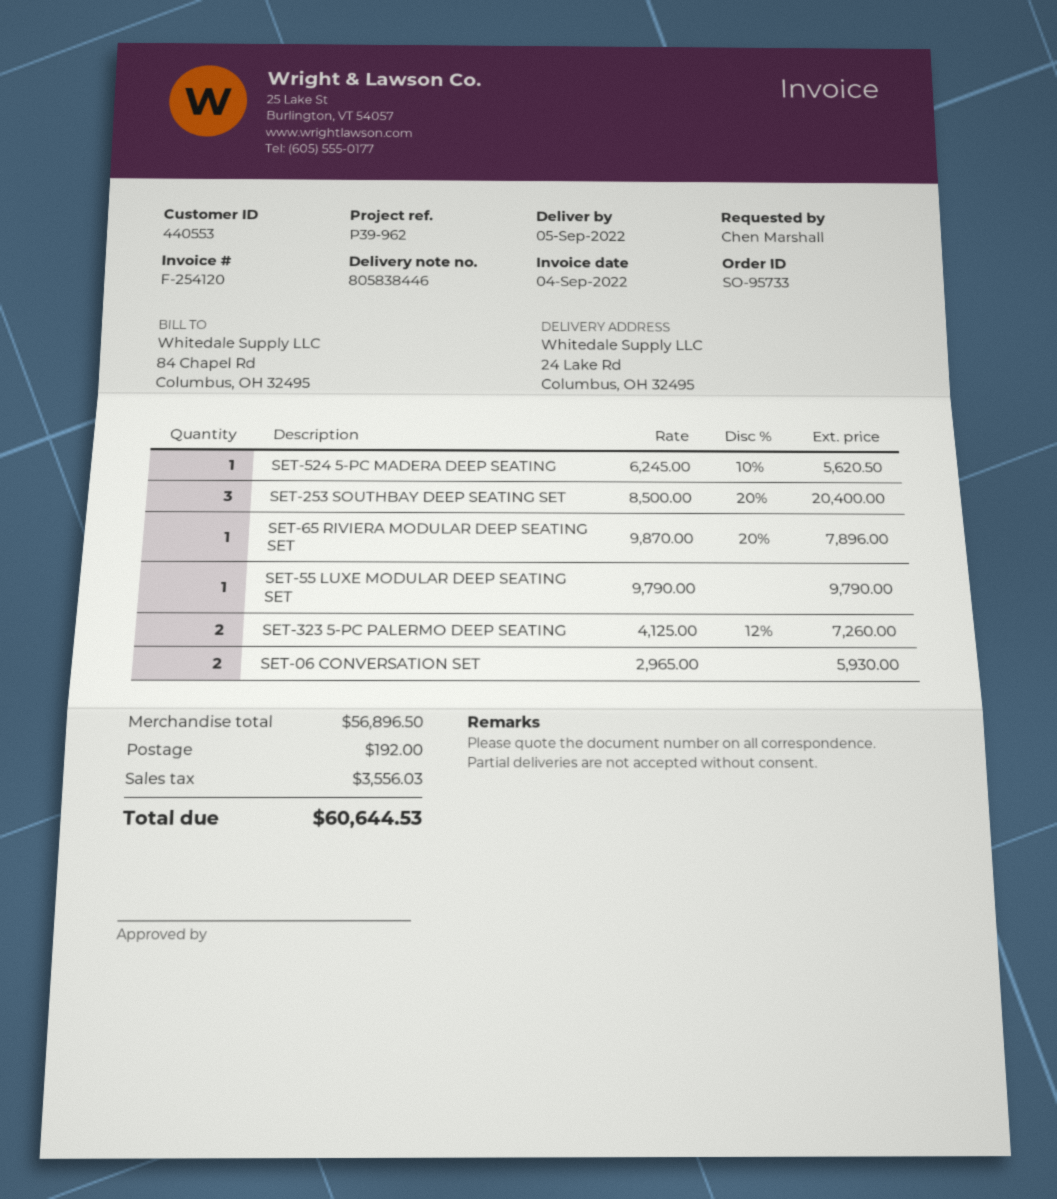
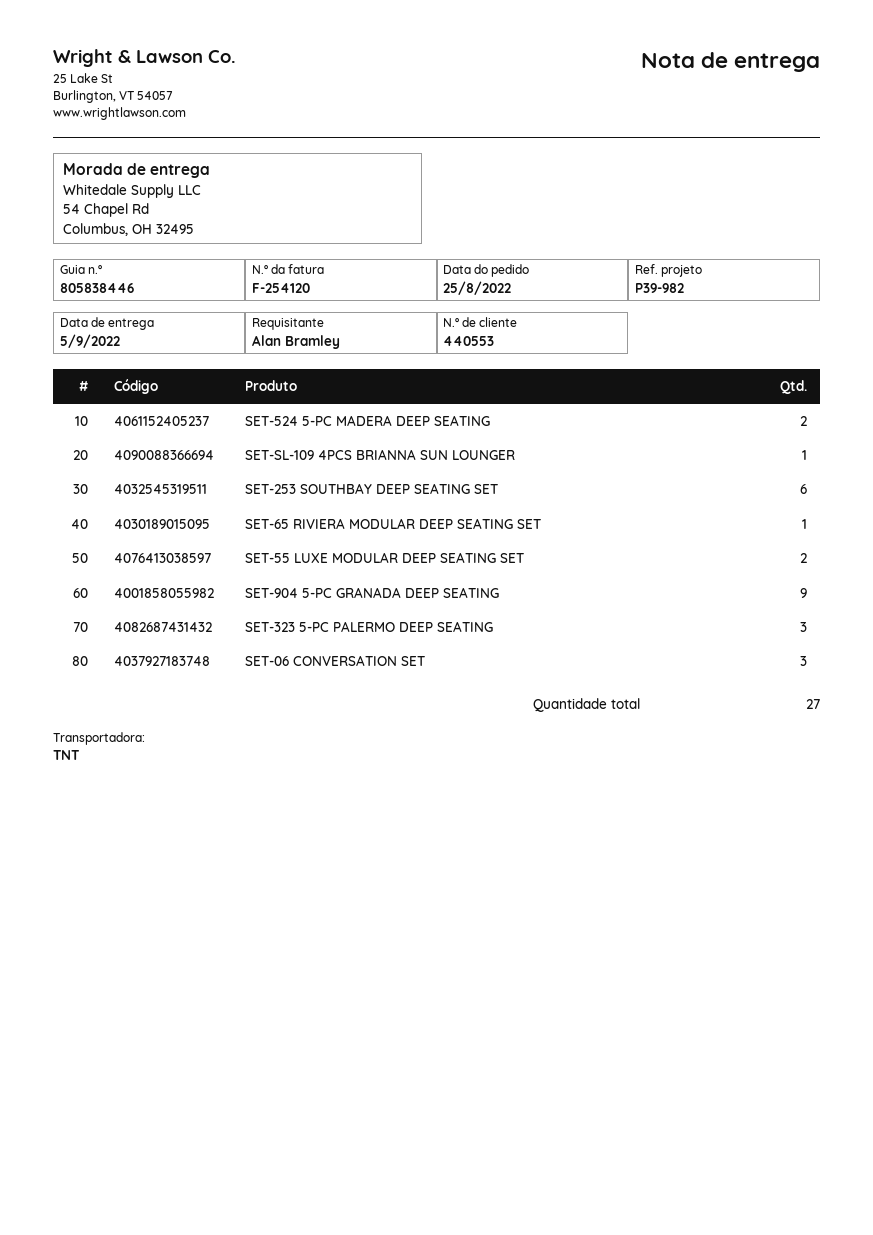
reference: P39-962 -> P39-982
ordered by: Chen Marshall -> Alan Bramley
ship to: 24 Lake Rd, Columbus, OH 32495 -> 54 Chapel Rd, Columbus, OH 32495
SET-524 5-PC MADERA DEEP SEATING: 1 -> 2
SET-253 SOUTHBAY DEEP SEATING SET: 3 -> 6
SET-55 LUXE MODULAR DEEP SEATING SET: 1 -> 2
SET-323 5-PC PALERMO DEEP SEATING: 2 -> 3
SET-06 CONVERSATION SET: 2 -> 3
SET-SL-109 4PCS BRIANNA SUN LOUNGER: none -> 1
SET-904 5-PC GRANADA DEEP SEATING: none -> 9

